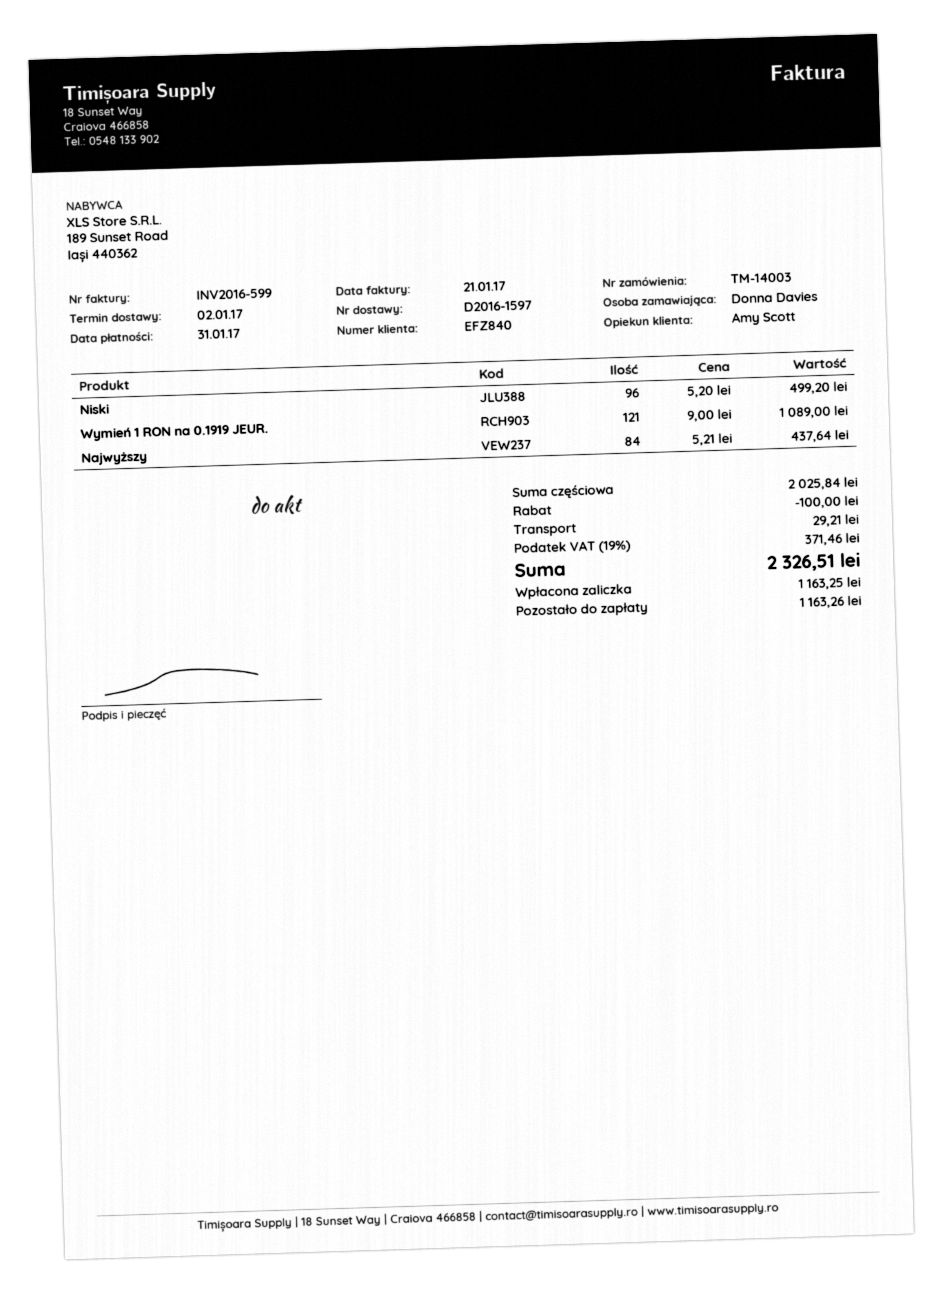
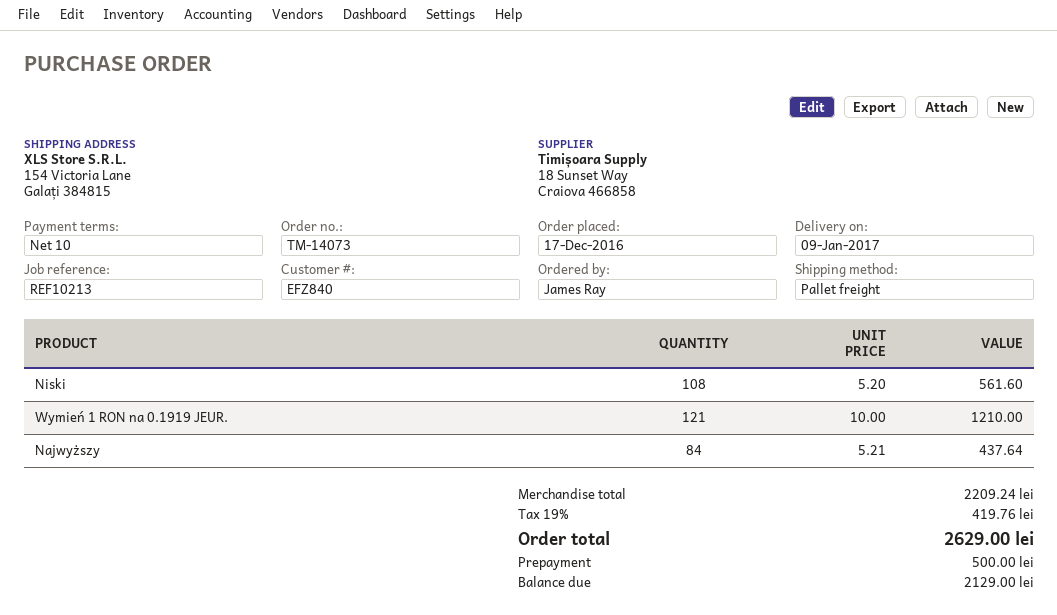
order number: TM-14003 -> TM-14073
delivery date: 2017-01-02 -> 2017-01-09
ordered by: Donna Davies -> James Ray
Niski: 96 x 5.20 = 499.20 -> 108 x 5.20 = 561.60
Wymień 1 RON na 0.1919 JEUR.: 121 x 9.00 = 1089.00 -> 121 x 10.00 = 1210.00
subtotal: 2025.84 -> 2209.24
discount: 100.00 -> none
shipping: 29.21 -> none
tax: 19% = 371.46 -> 19% = 419.76
total: 2326.51 -> 2629.00
deposit: 1163.25 -> 500.00
balance: 1163.26 -> 2129.00

